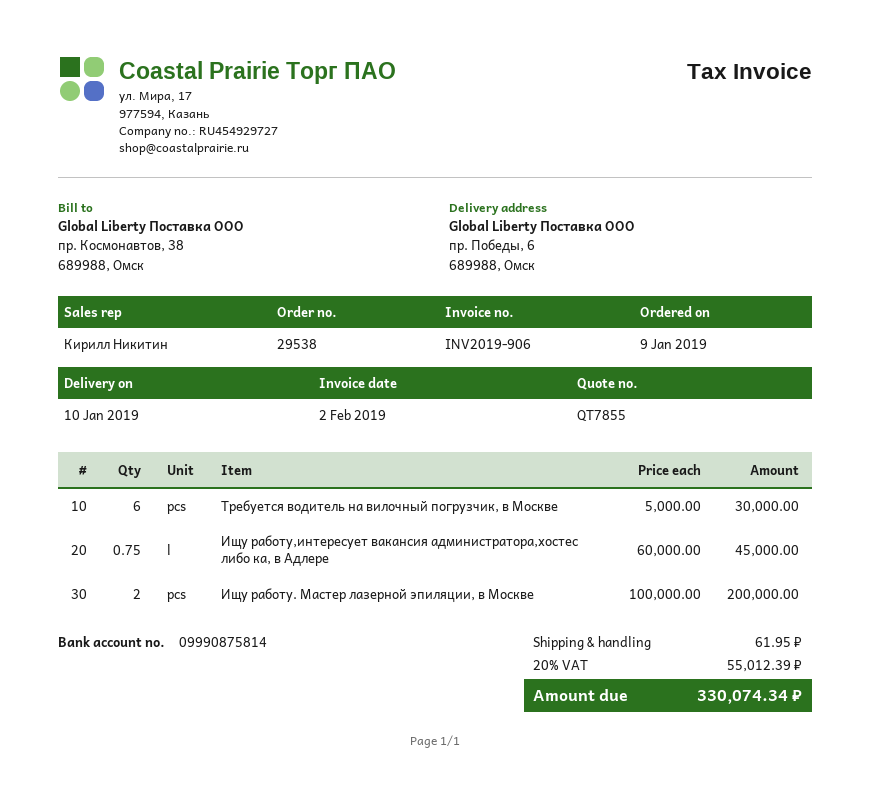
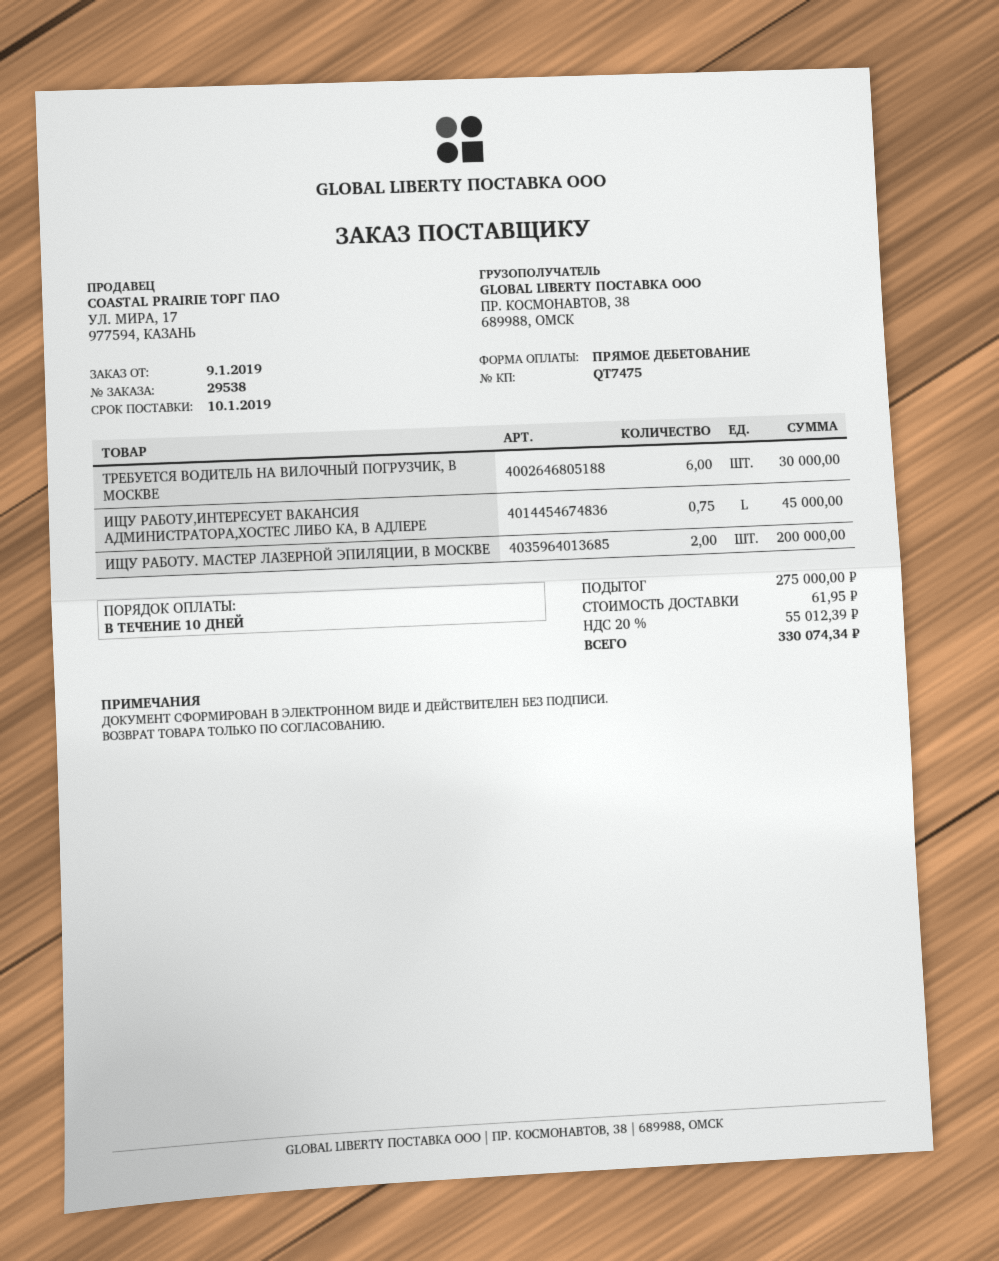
quote number: QT7855 -> QT7475
ship to: пр. Победы, 6, 689988, Омск -> ПР. КОСМОНАВТОВ, 38, 689988, ОМСК

